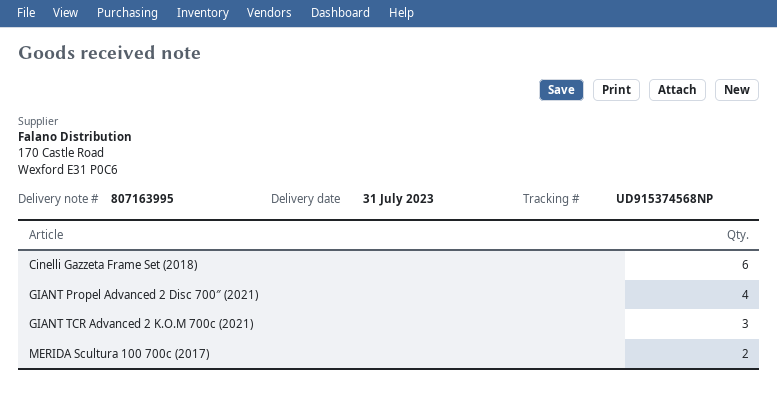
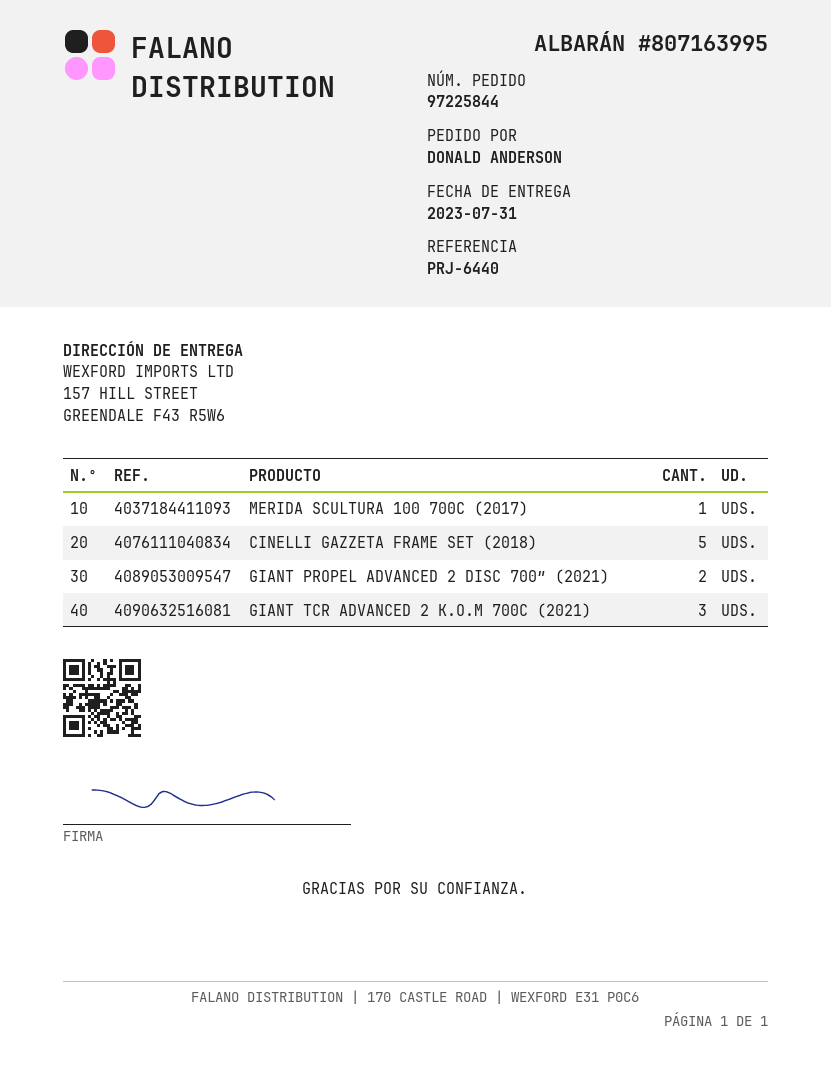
Cinelli Gazzeta Frame Set (2018): 6 -> 5
GIANT Propel Advanced 2 Disc 700″ (2021): 4 -> 2
MERIDA Scultura 100 700c (2017): 2 -> 1

